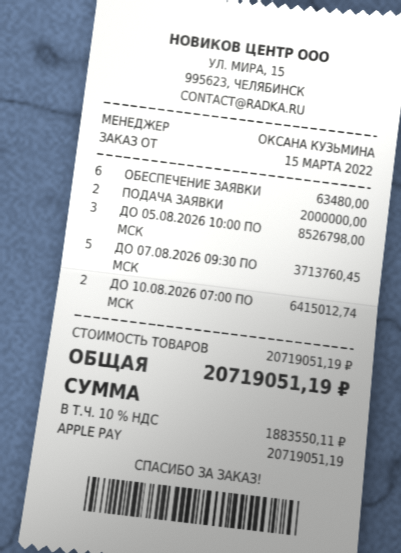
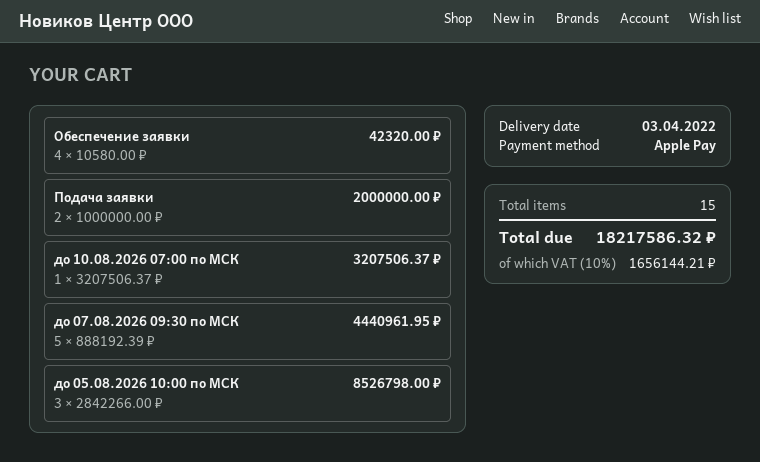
ОБЕСПЕЧЕНИЕ ЗАЯВКИ: 6 for 63480.00 -> 4 for 42320.00
ДО 07.08.2026 09:30 ПО МСК: 5 for 3713760.45 -> 5 for 4440961.95
ДО 10.08.2026 07:00 ПО МСК: 2 for 6415012.74 -> 1 for 3207506.37
tax: 10% = 1883550.11 -> 10% = 1656144.21
total: 20719051.19 -> 18217586.32

